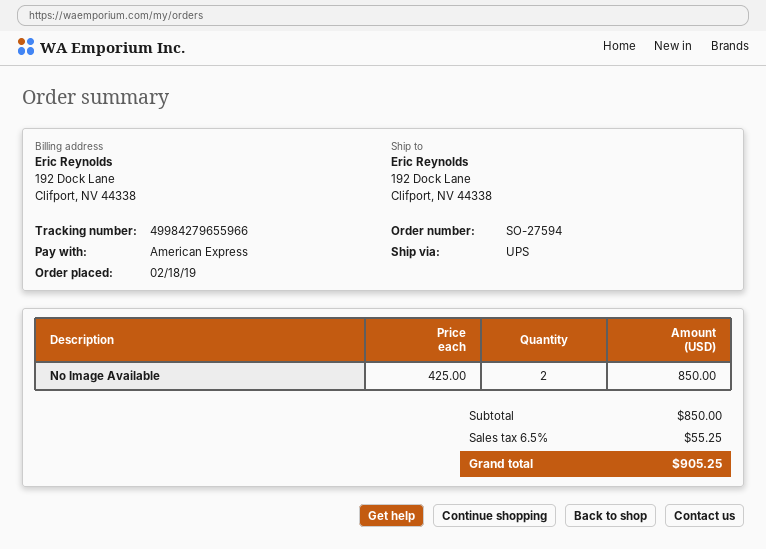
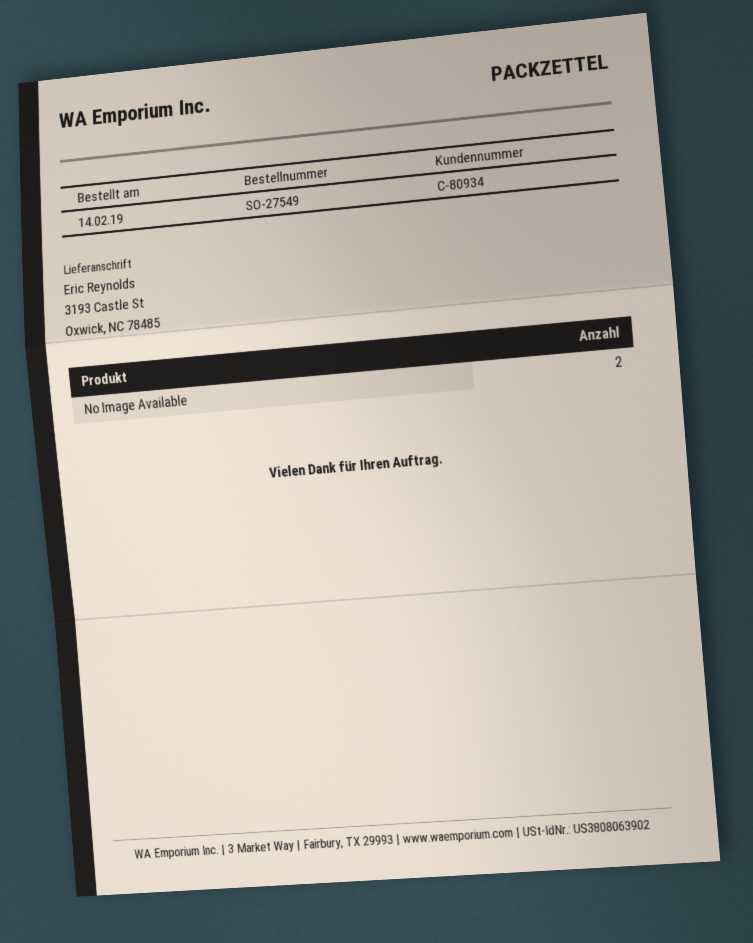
order number: SO-27594 -> SO-27549
order date: 2019-02-18 -> 2019-02-14
ship to: 192 Dock Lane, Clifport, NV 44338 -> 3193 Castle St, Oxwick, NC 78485

